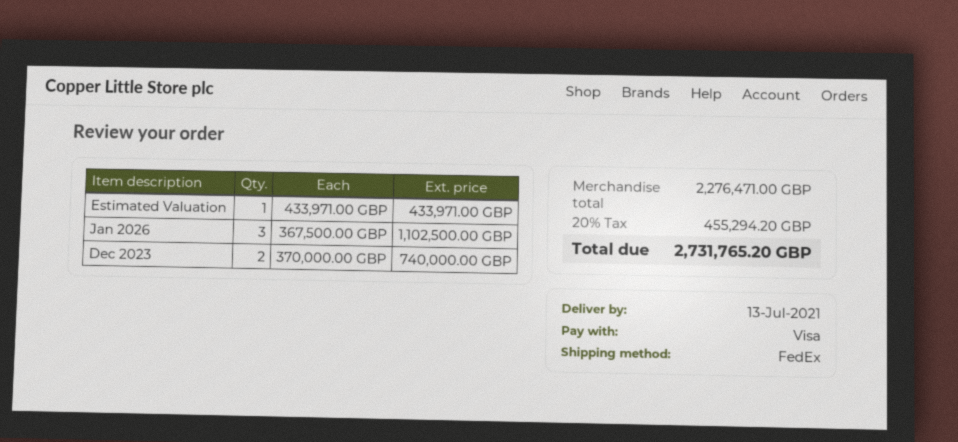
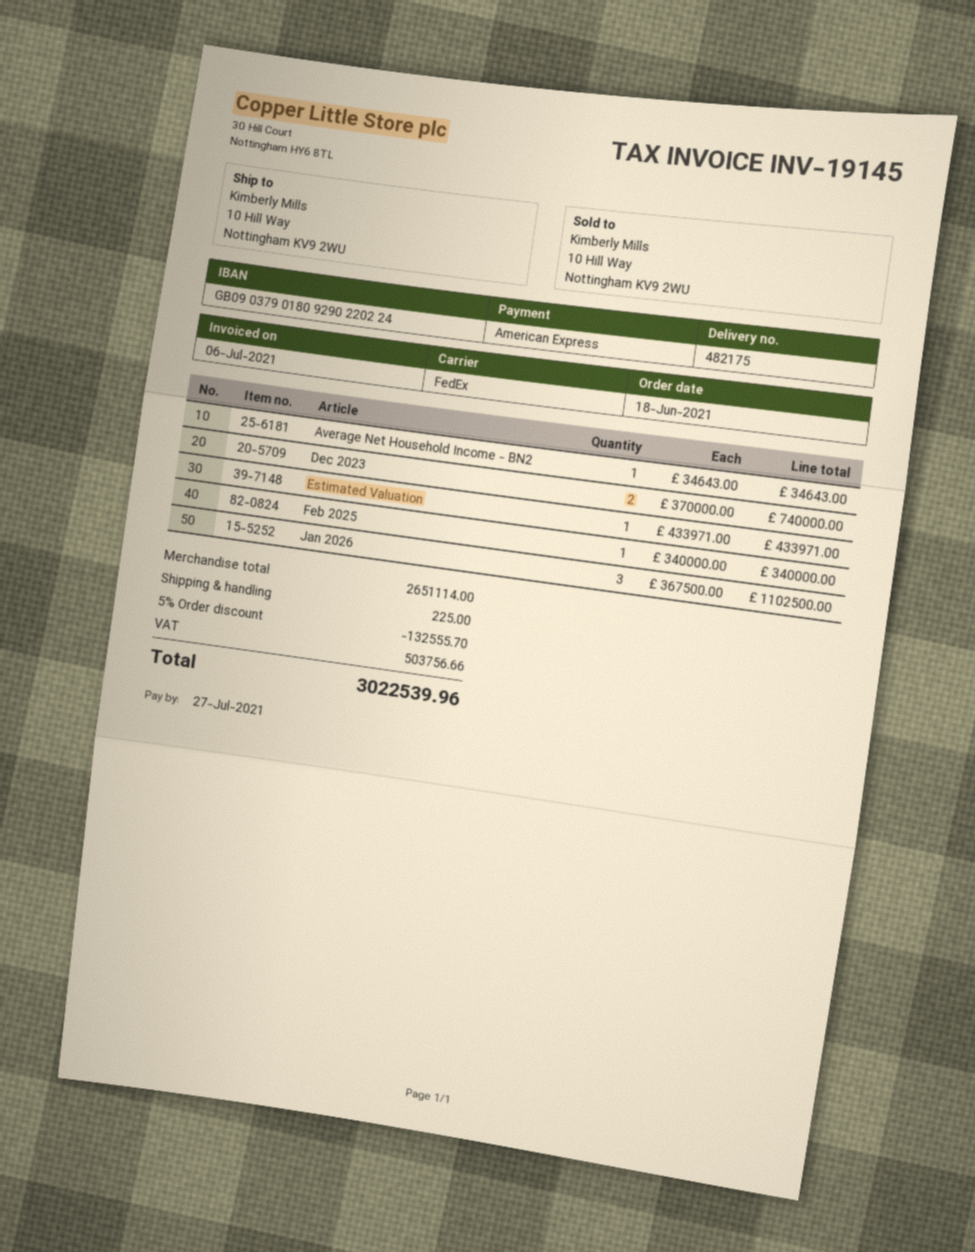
payment method: Visa -> American Express
Average Net Household Income - BN2: none -> 1 x 34643.00 = 34643.00
Feb 2025: none -> 1 x 340000.00 = 340000.00
subtotal: 2276471.00 -> 2651114.00
discount: none -> 5% = 132555.70
shipping: none -> 225.00
tax: 455294.20 -> 503756.66
total: 2731765.20 -> 3022539.96

